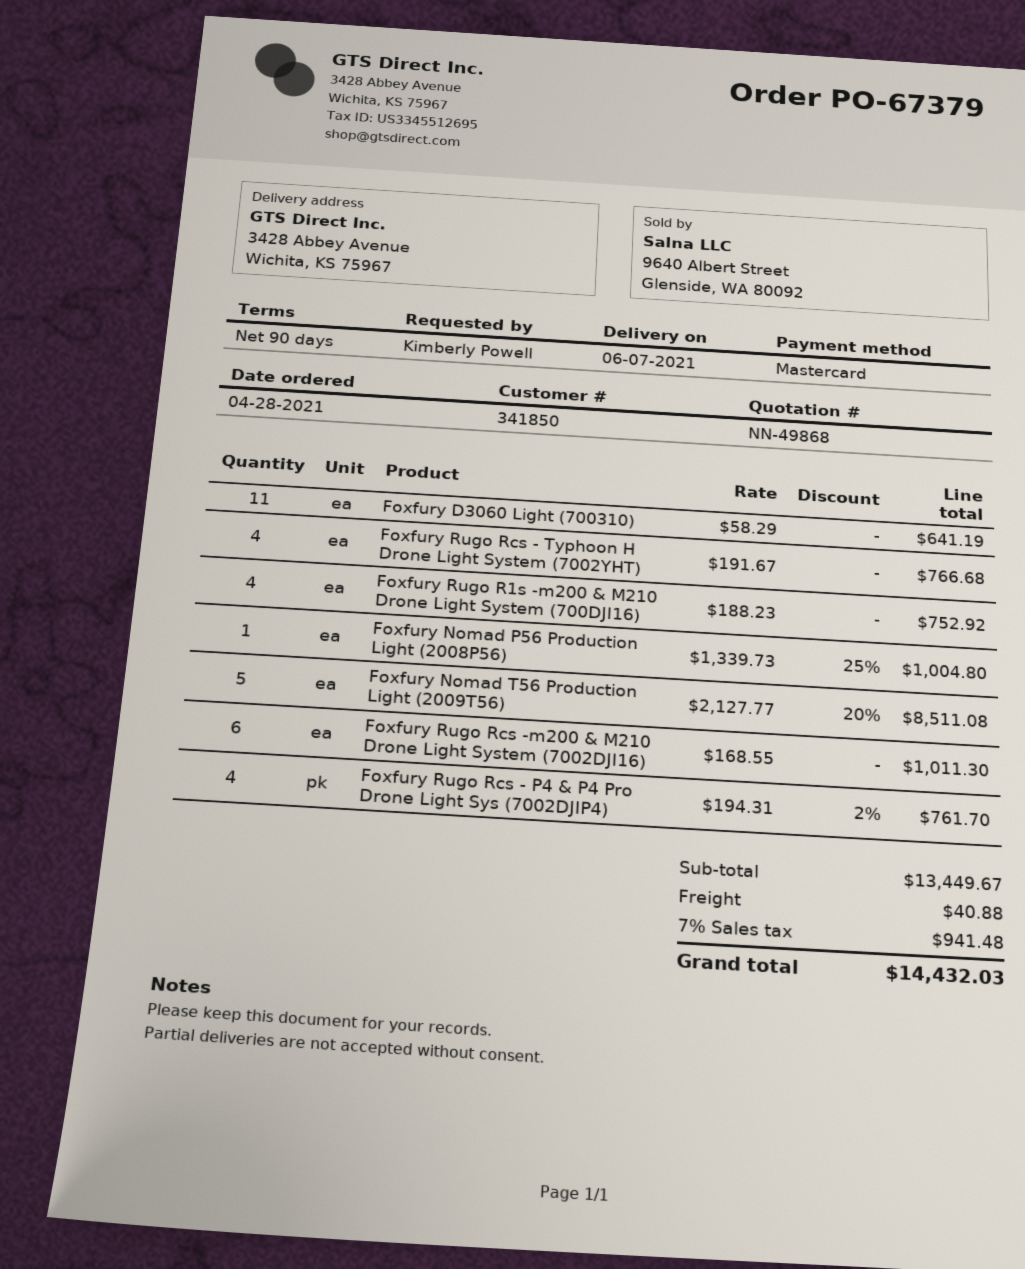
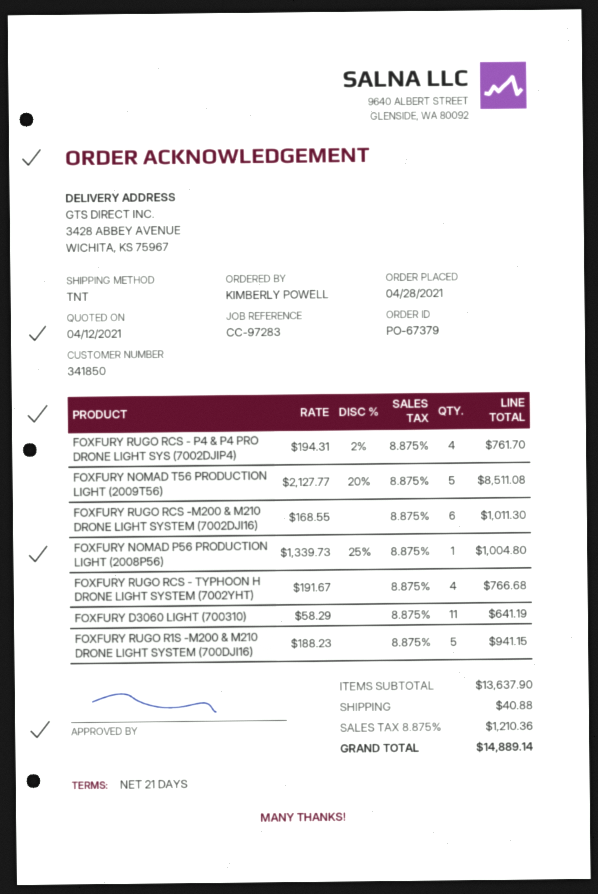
payment terms: 90 days -> 21 days
Foxfury Rugo R1s -m200 & M210 Drone Light System (700DJI16): 4 x 188.23 = 752.92 -> 5 x 188.23 = 941.15
subtotal: 13449.67 -> 13637.90
tax: 7% = 941.48 -> 8.875% = 1210.36
total: 14432.03 -> 14889.14

